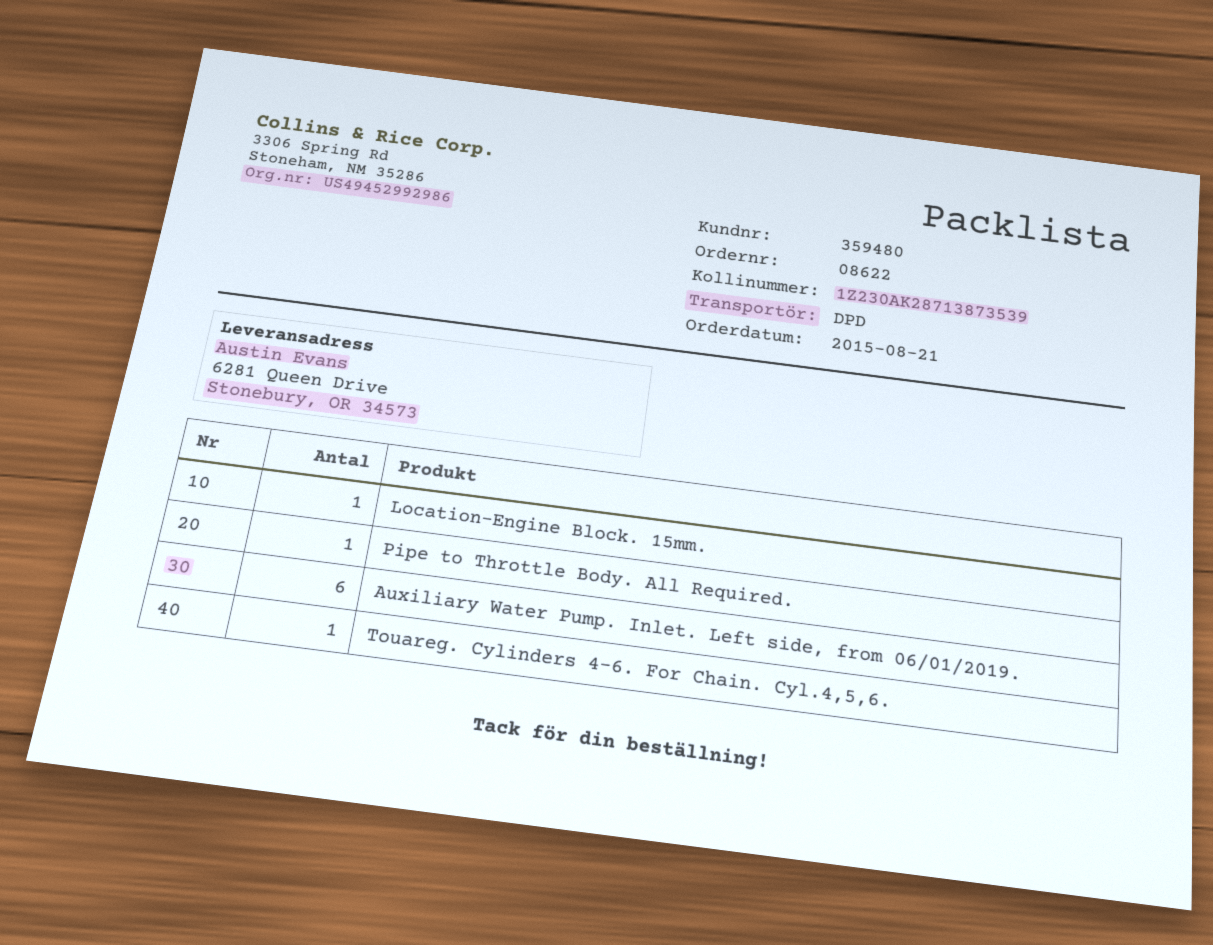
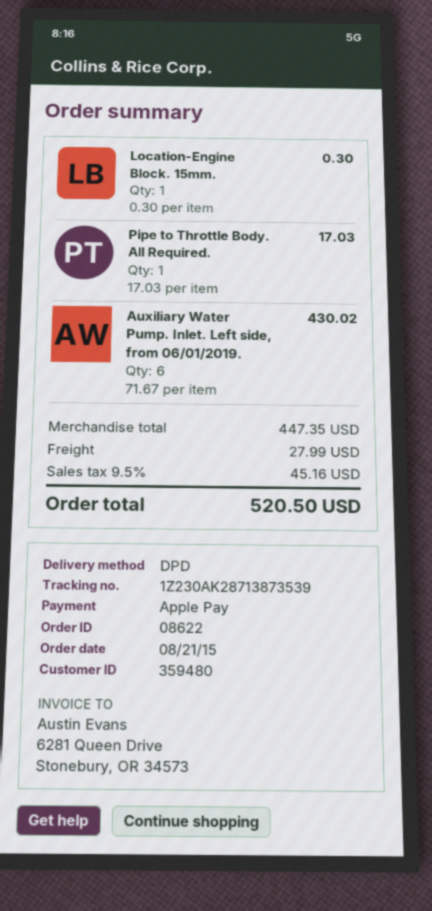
Touareg. Cylinders 4-6. For Chain. Cyl.4,5,6.: 1 -> none

